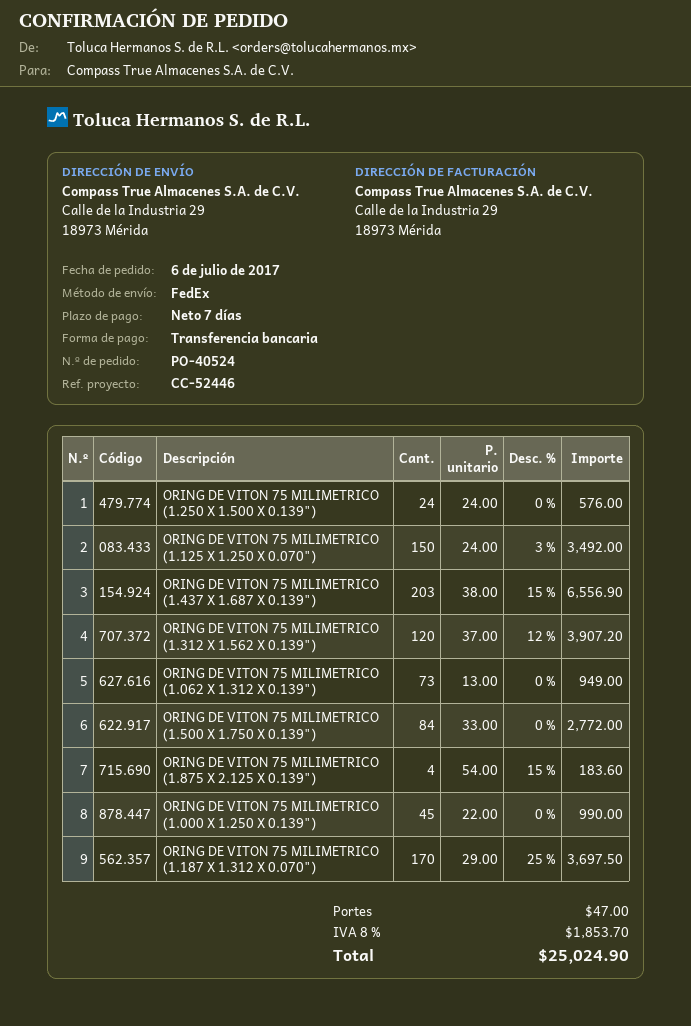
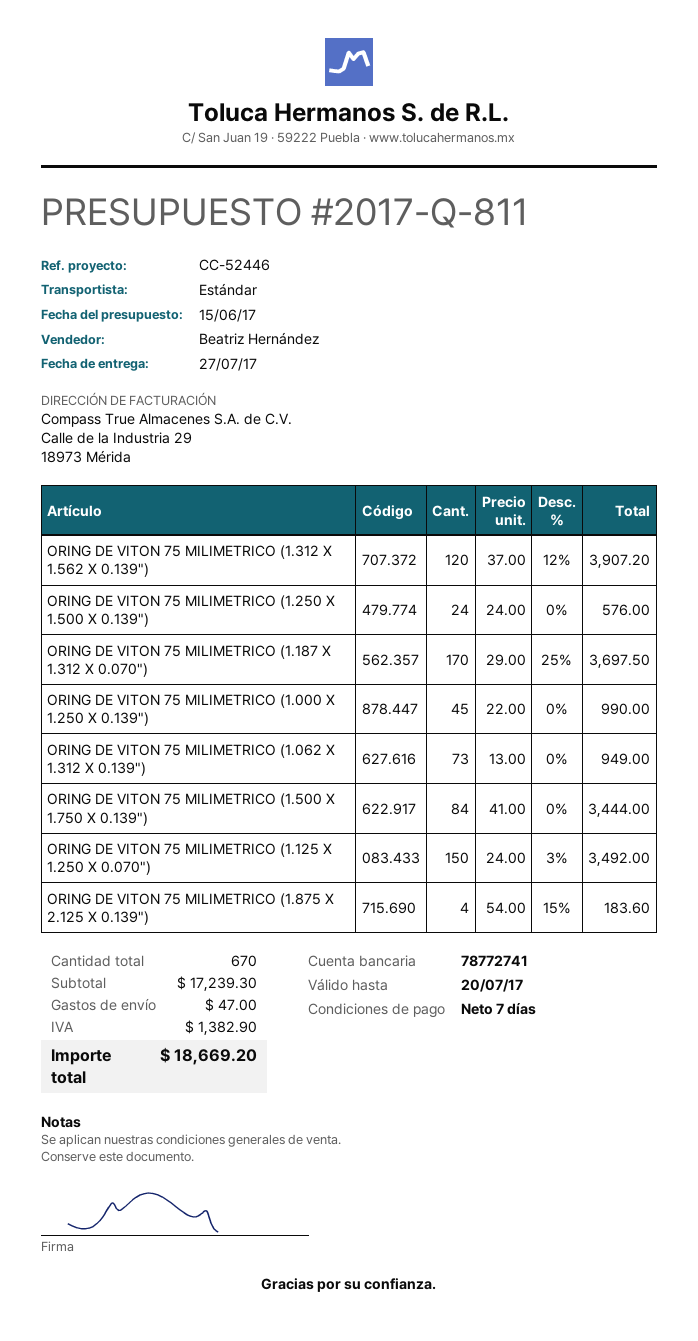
shipping method: FedEx -> standard
ORING DE VITON 75 MILIMETRICO (1.437 X 1.687 X 0.139"): 203 x 38.00 - 15% = 6556.90 -> none
ORING DE VITON 75 MILIMETRICO (1.500 X 1.750 X 0.139"): 84 x 33.00 = 2772.00 -> 84 x 41.00 = 3444.00
tax: 1853.70 -> 1382.90
total: 25024.90 -> 18669.20

